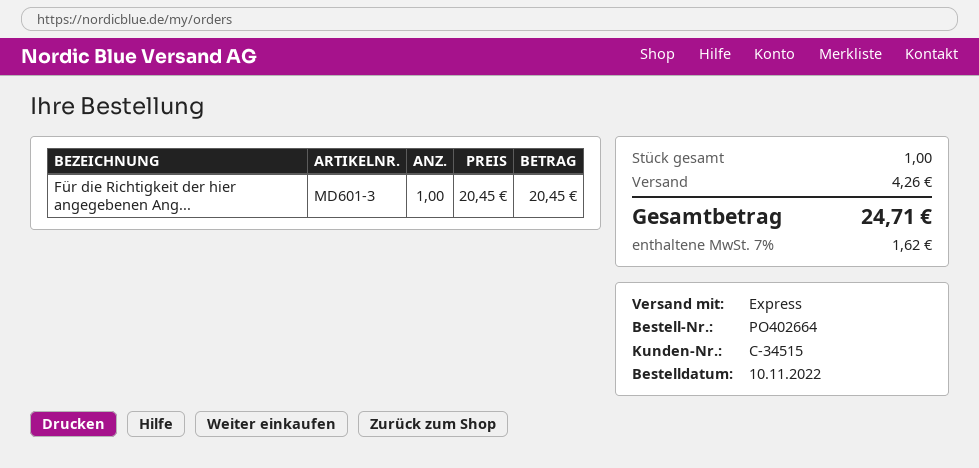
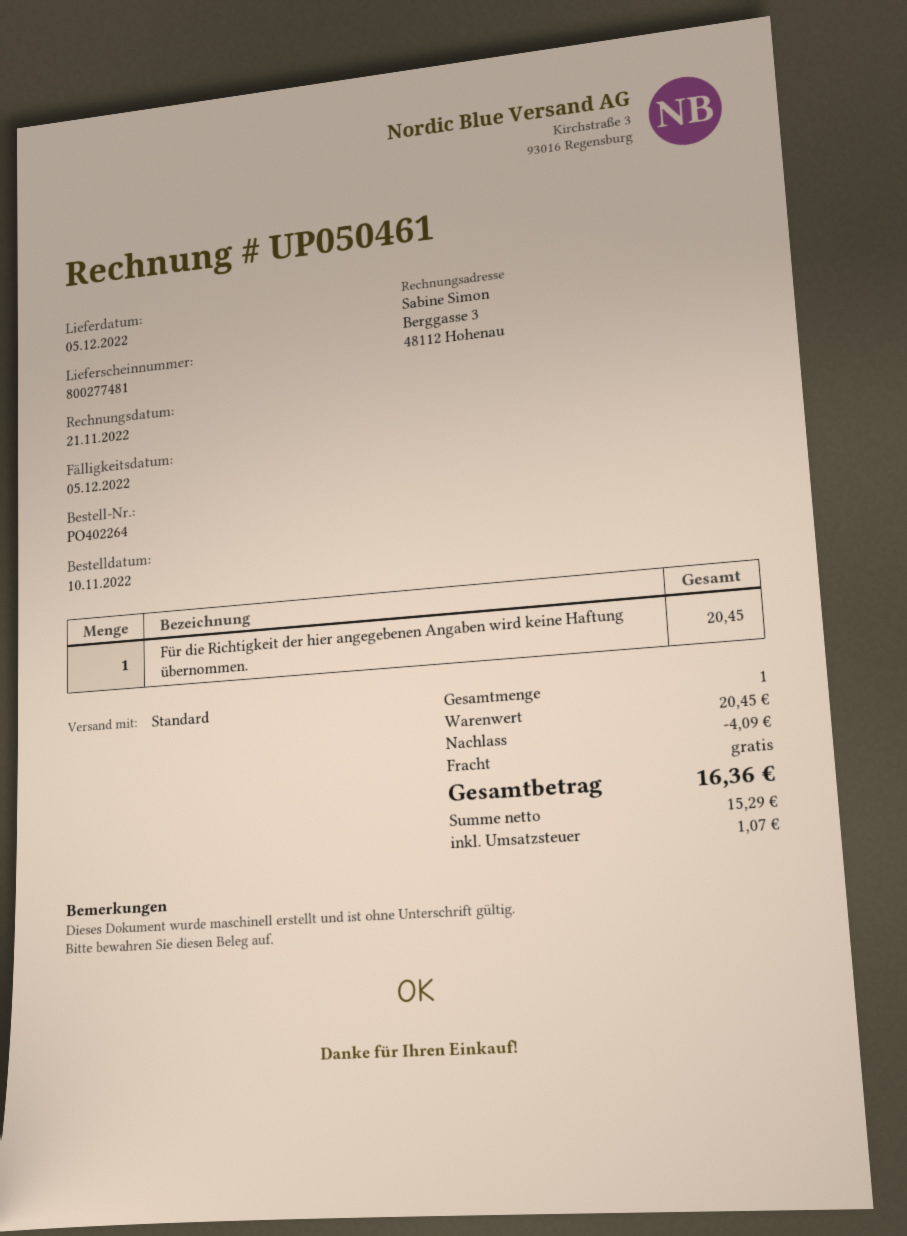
order number: PO402664 -> PO402264
shipping method: express -> standard
discount: none -> 4.09
shipping: 4.26 -> 0.00
tax: 1.62 -> 1.07
total: 24.71 -> 16.36

